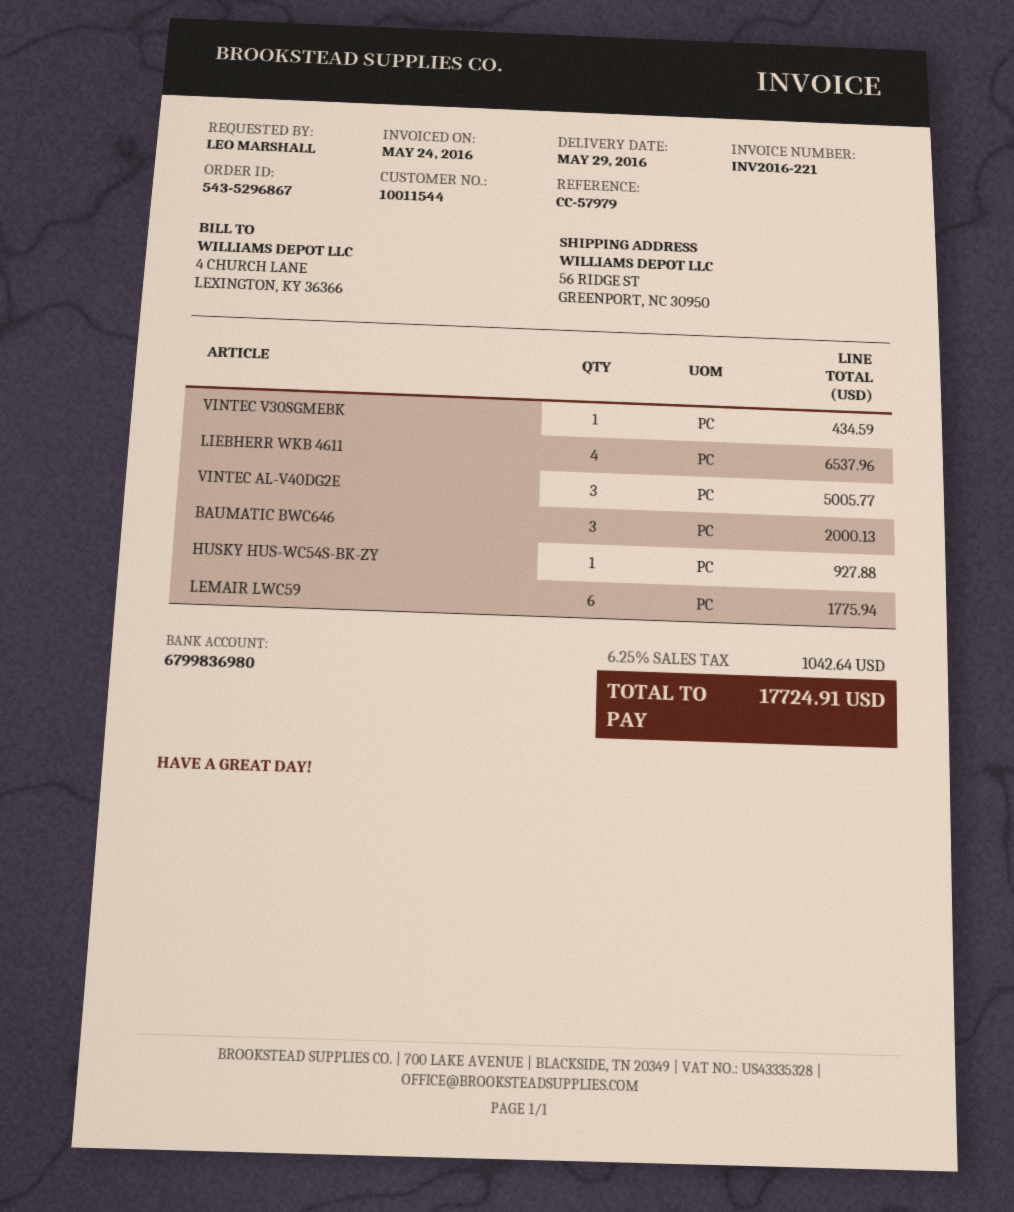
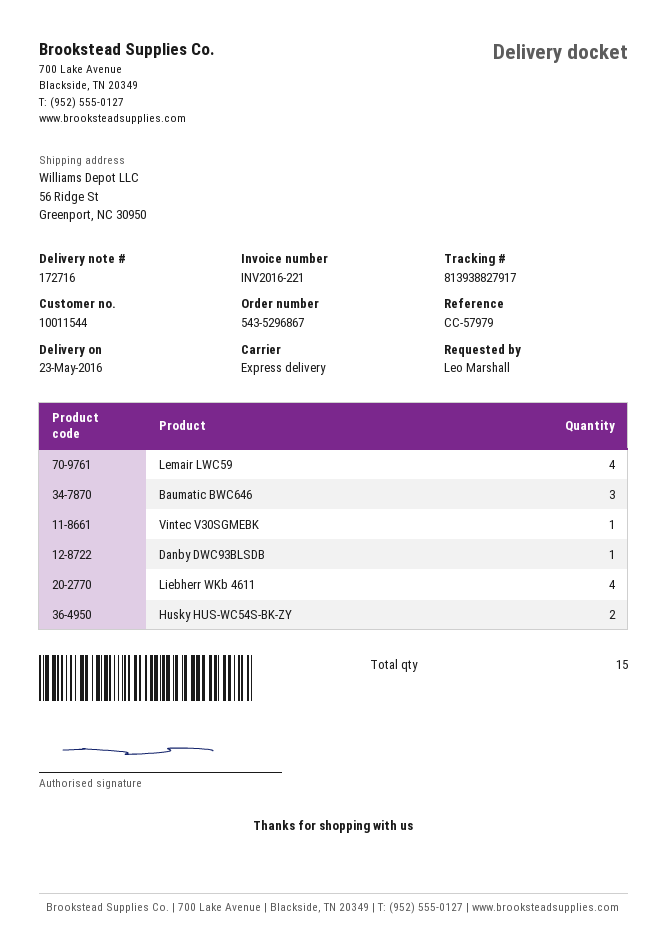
delivery date: 2016-05-29 -> 2016-05-23
VINTEC AL-V40DG2E: 3 -> none
HUSKY HUS-WC54S-BK-ZY: 1 -> 2
LEMAIR LWC59: 6 -> 4
Danby DWC93BLSDB: none -> 1

